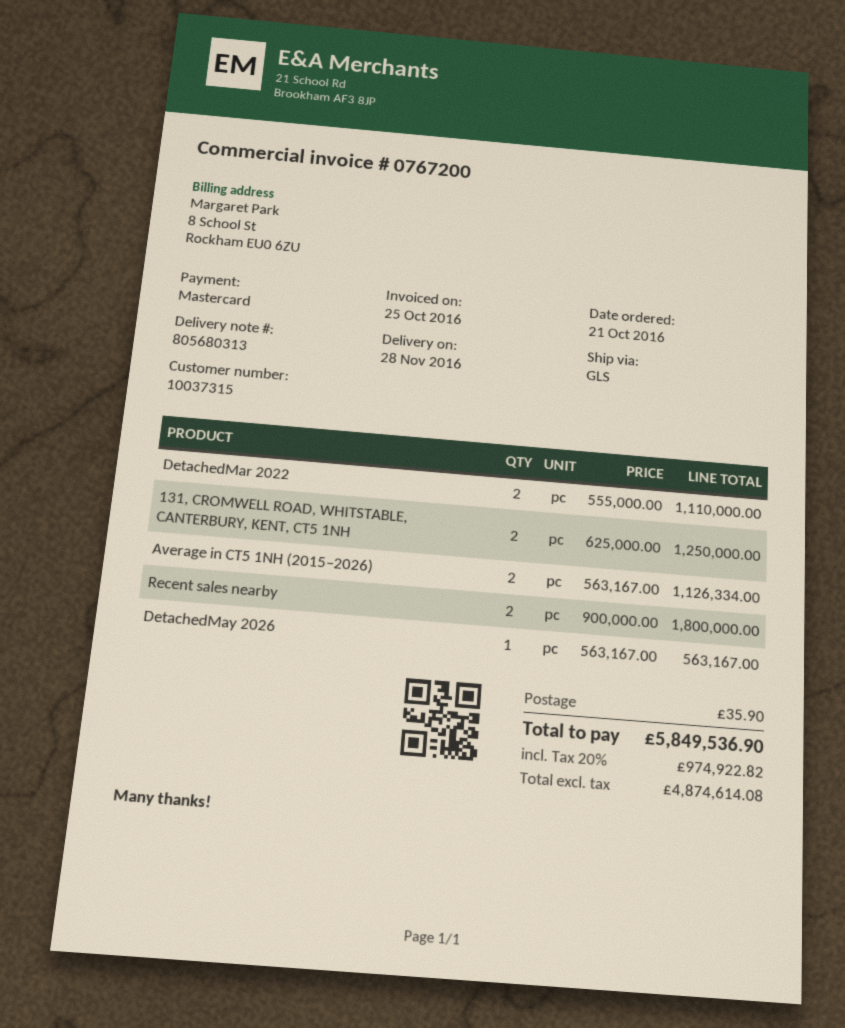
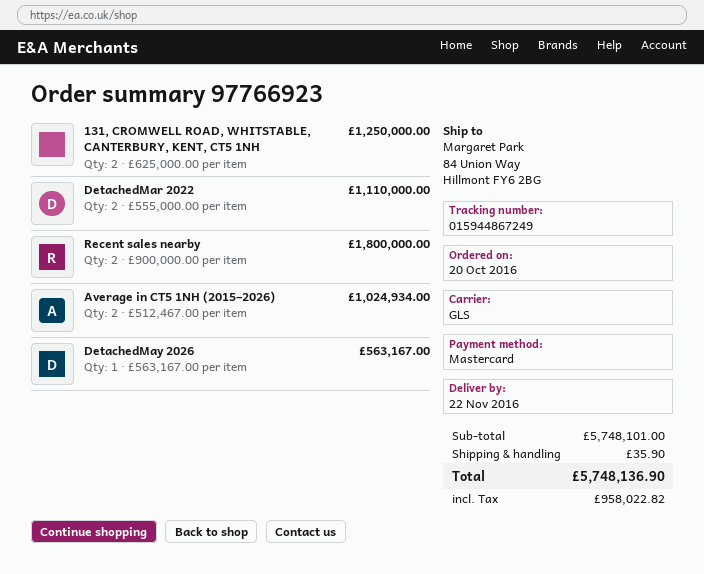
order date: 2016-10-21 -> 2016-10-20
delivery date: 2016-11-28 -> 2016-11-22
Average in CT5 1NH (2015–2026): 2 x 563167.00 = 1126334.00 -> 2 x 512467.00 = 1024934.00
tax: 974922.82 -> 958022.82
total: 5849536.90 -> 5748136.90

